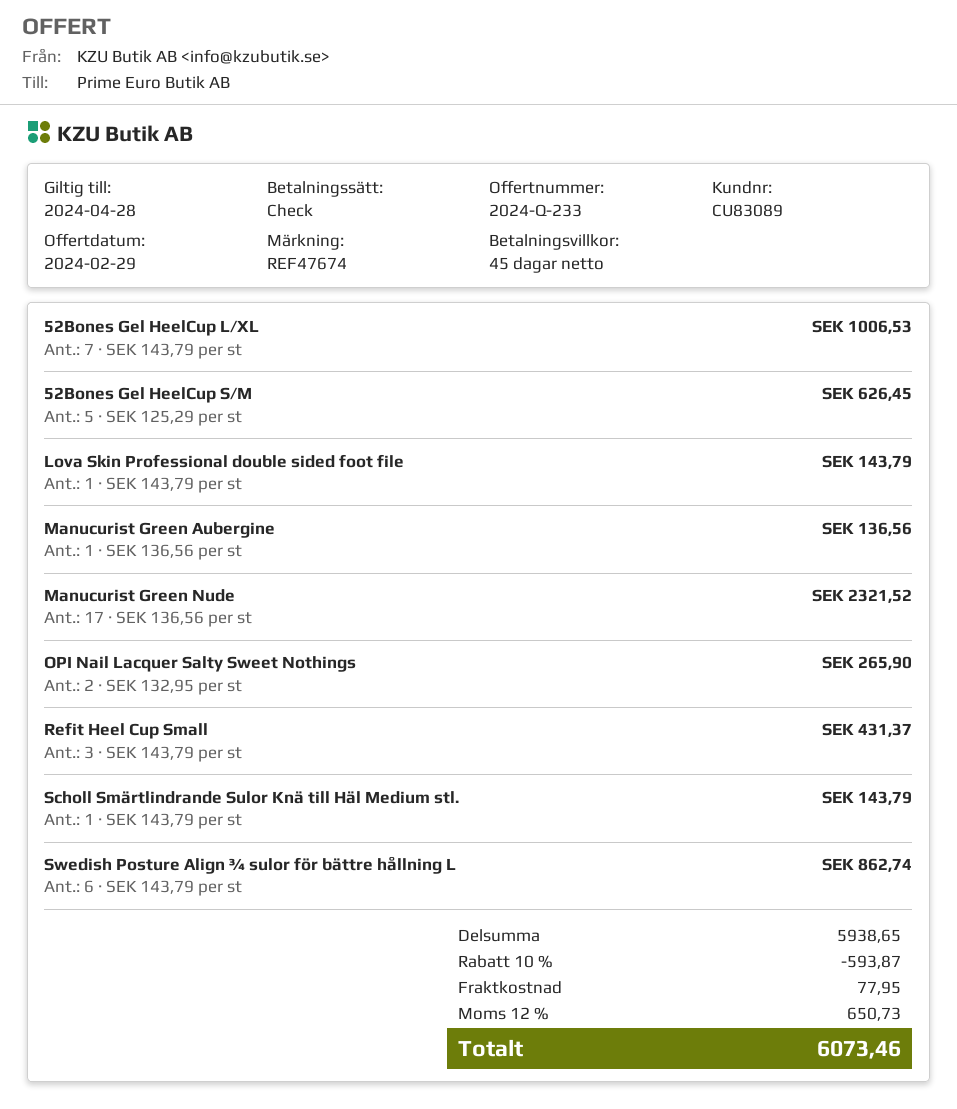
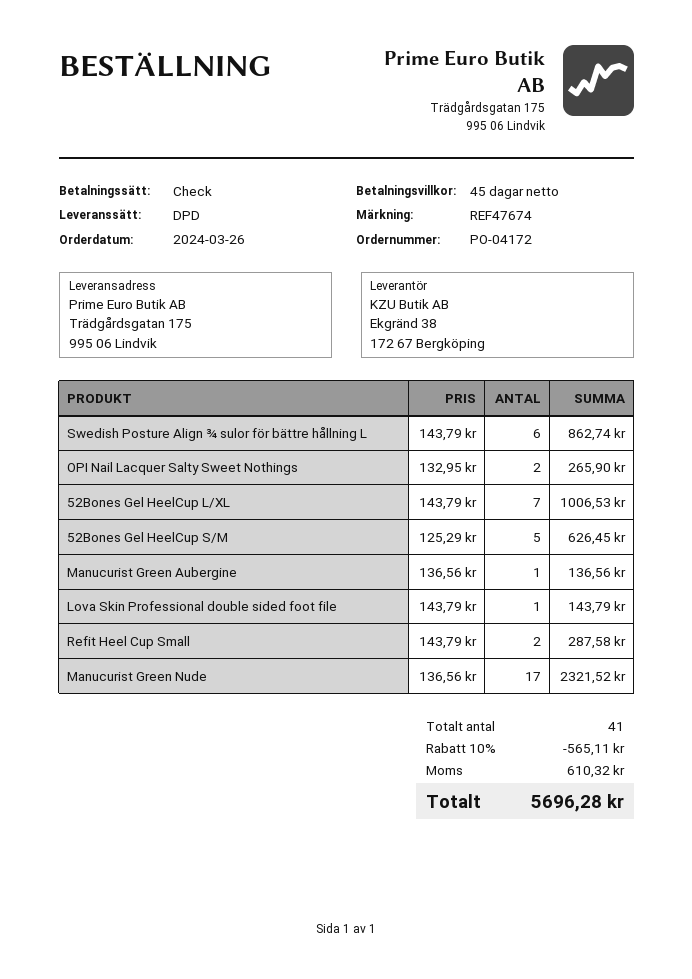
Refit Heel Cup Small: 3 x 143.79 = 431.37 -> 2 x 143.79 = 287.58
Scholl Smärtlindrande Sulor Knä till Häl Medium stl.: 1 x 143.79 = 143.79 -> none
discount: 10% = 593.87 -> 10% = 565.11
shipping: 77.95 -> none
tax: 650.73 -> 610.32
total: 6073.46 -> 5696.28

